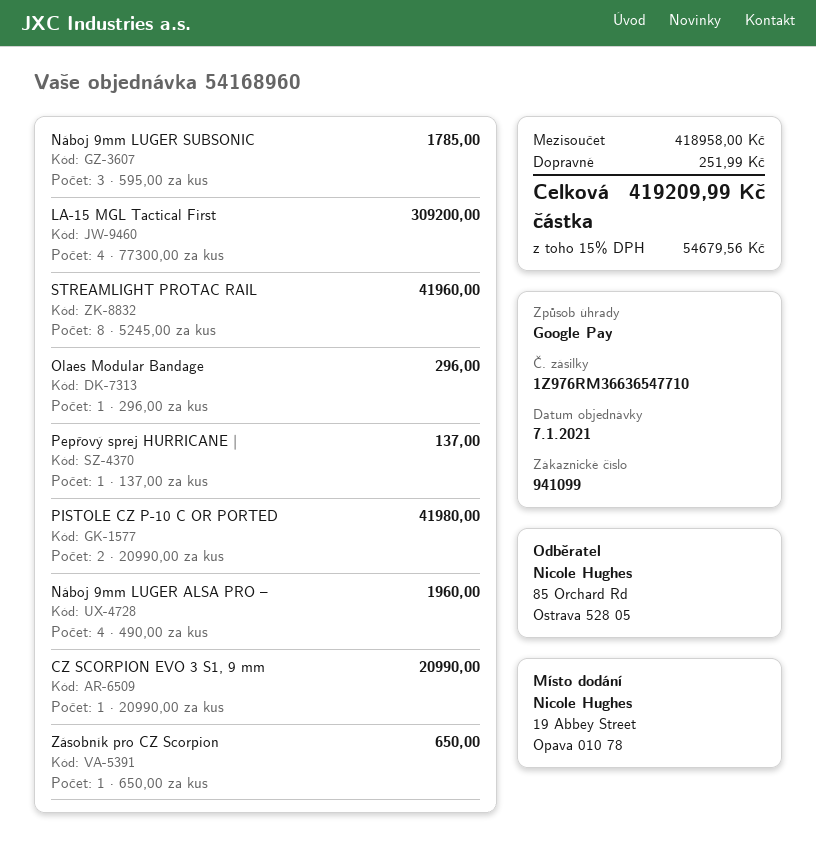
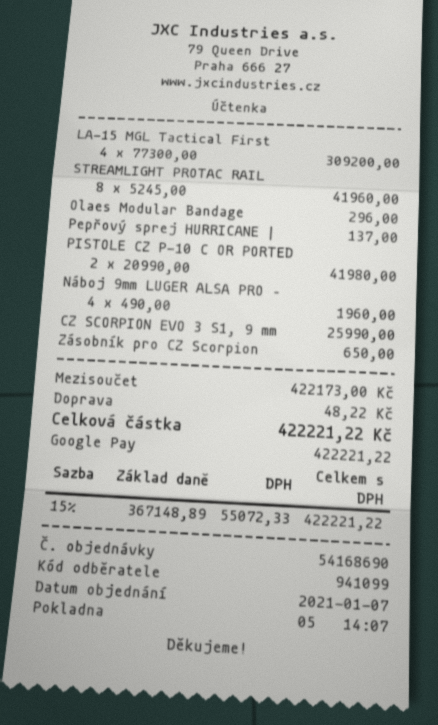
order number: 54168960 -> 54168690
Náboj 9mm LUGER SUBSONIC: 3 x 595.00 = 1785.00 -> none
CZ SCORPION EVO 3 S1, 9 mm: 1 x 20990.00 = 20990.00 -> 1 x 25990.00 = 25990.00
subtotal: 418958.00 -> 422173.00
shipping: 251.99 -> 48.22
tax: 15% = 54679.56 -> 15% = 55072.33
total: 419209.99 -> 422221.22

